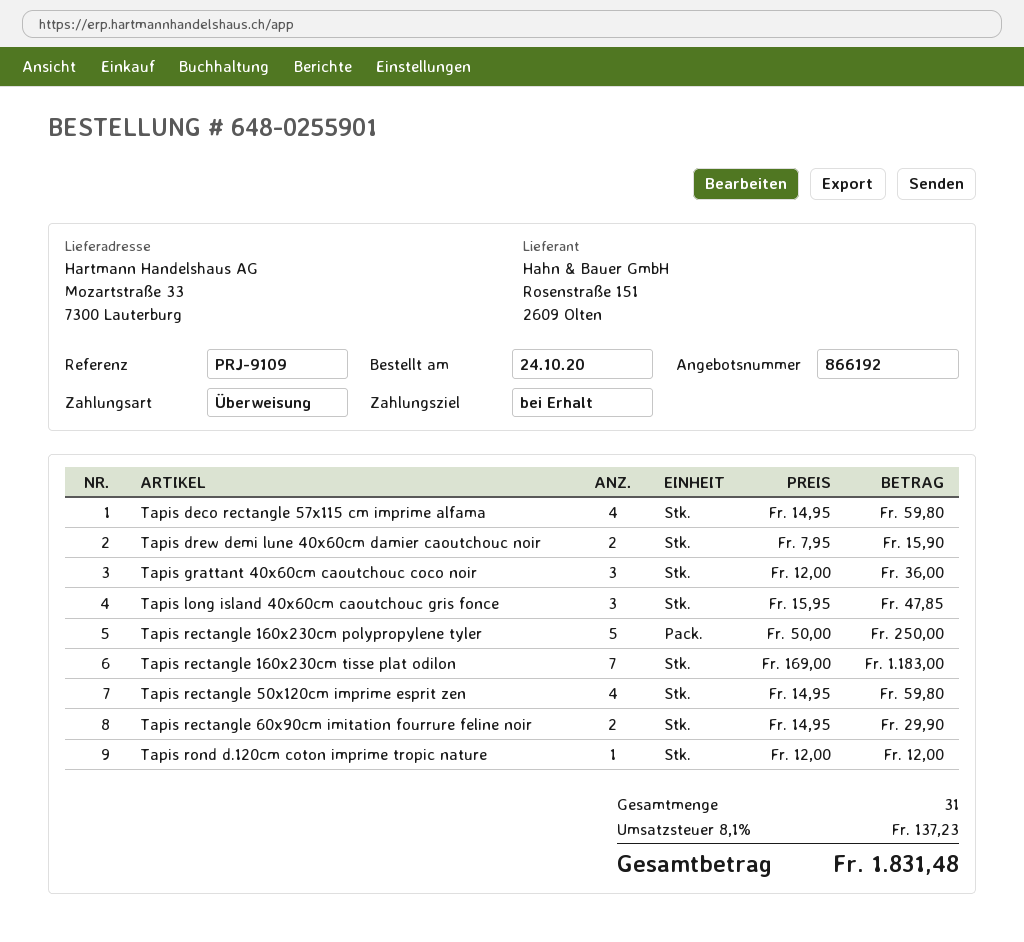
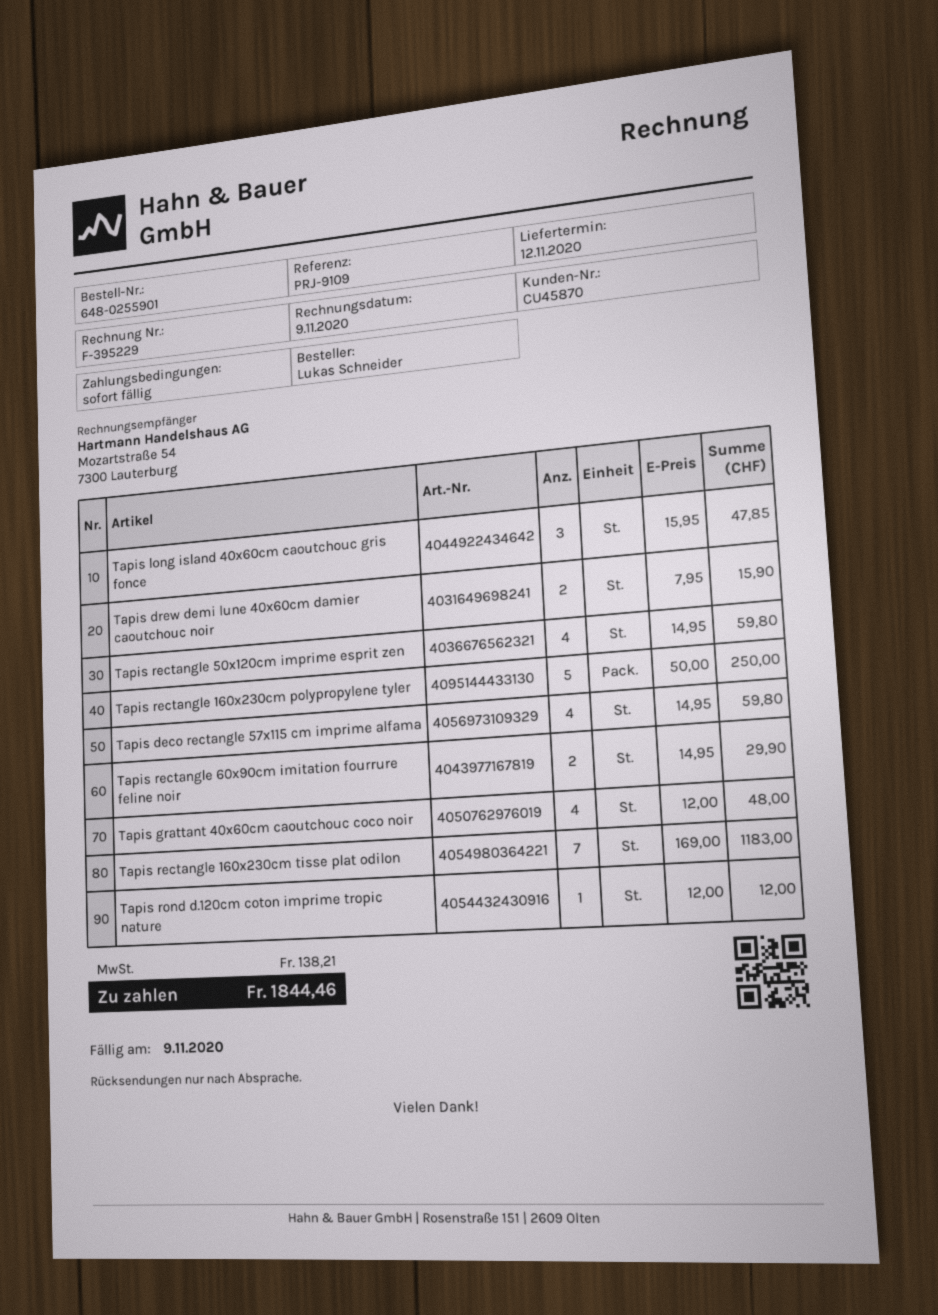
Tapis grattant 40x60cm caoutchouc coco noir: 3 x 12.00 = 36.00 -> 4 x 12.00 = 48.00
tax: 137.23 -> 138.21
total: 1831.48 -> 1844.46

